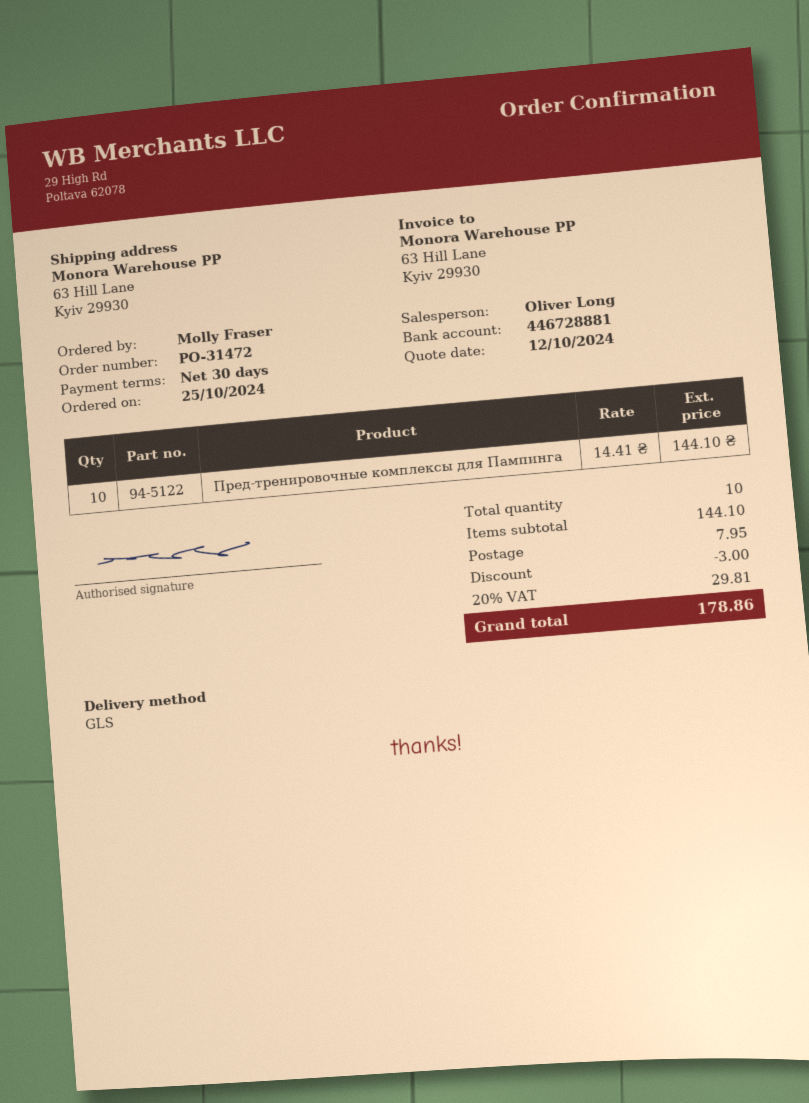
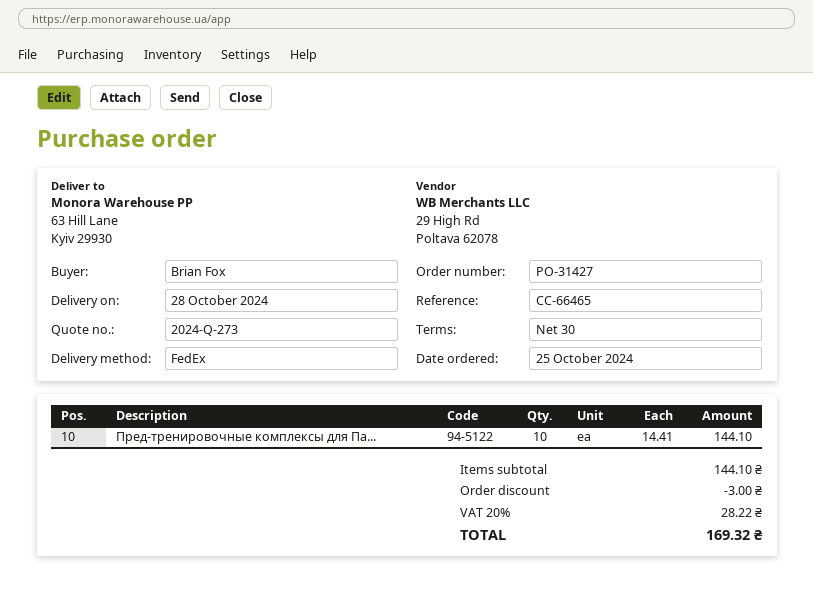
order number: PO-31472 -> PO-31427
ordered by: Molly Fraser -> Brian Fox
shipping method: GLS -> FedEx
shipping: 7.95 -> none
tax: 20% = 29.81 -> 20% = 28.22
total: 178.86 -> 169.32

